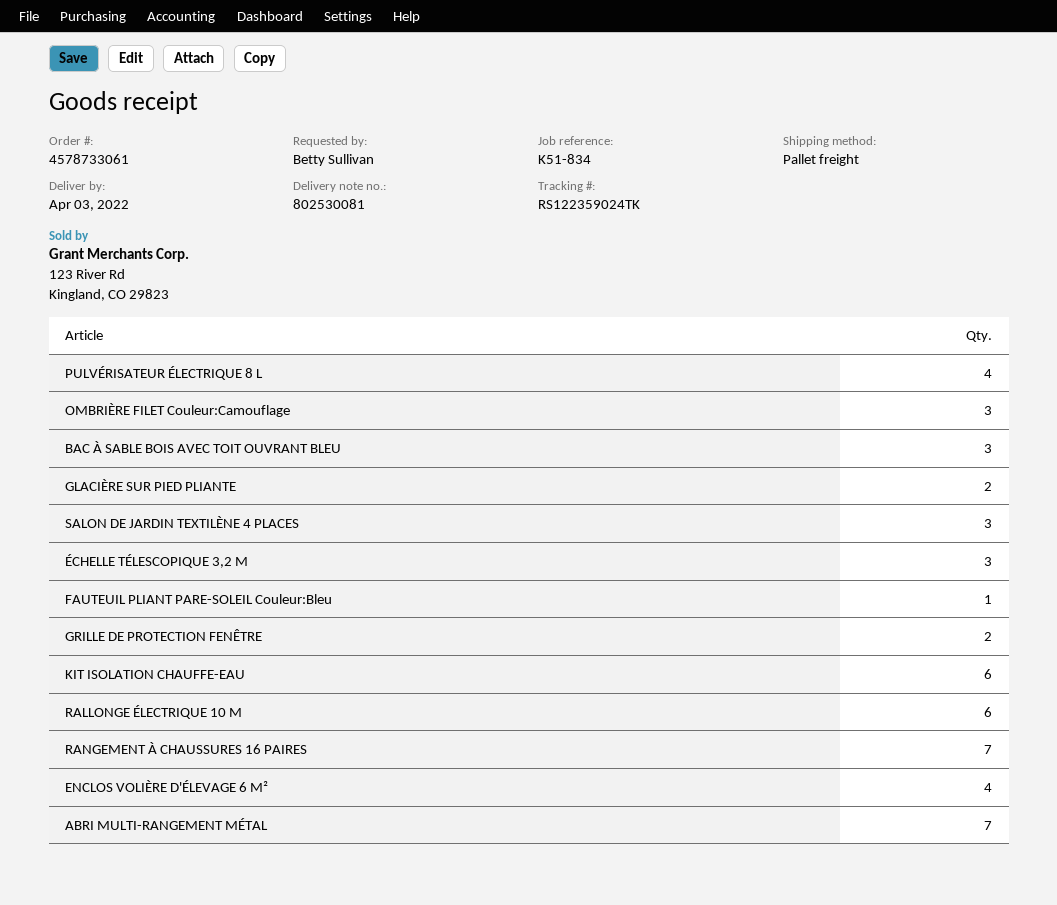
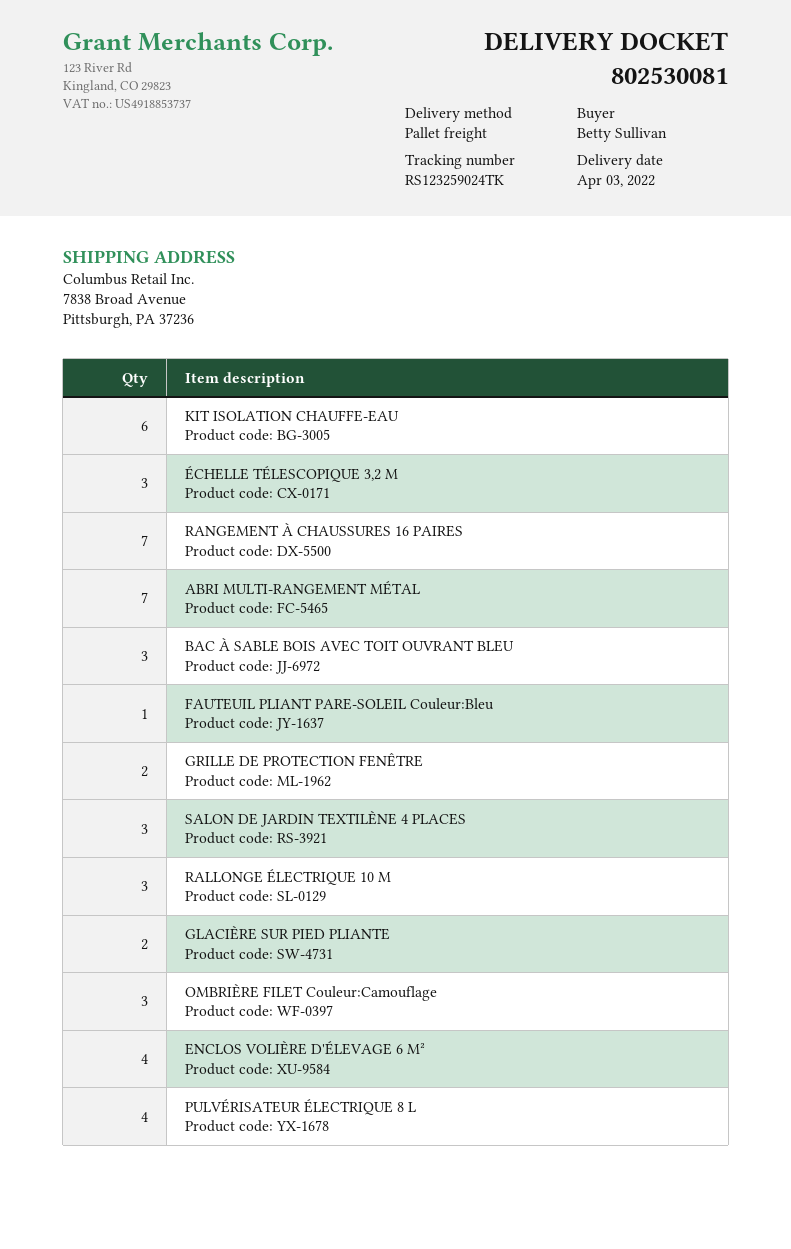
tracking number: RS122359024TK -> RS123259024TK
RALLONGE ÉLECTRIQUE 10 M: 6 -> 3

